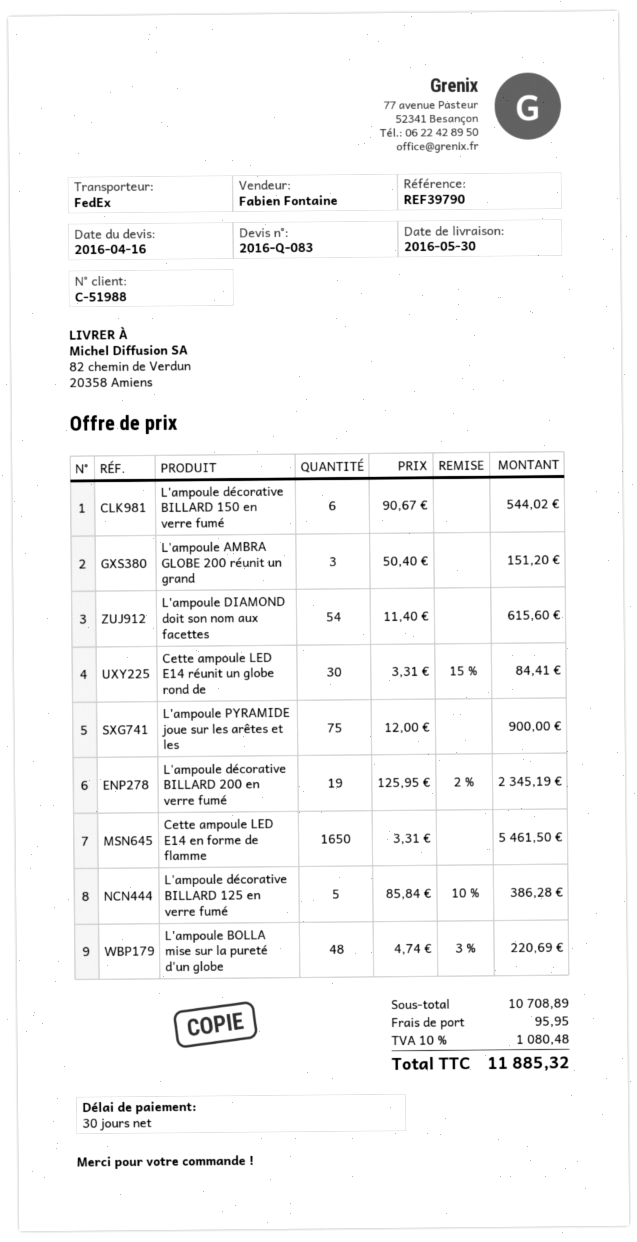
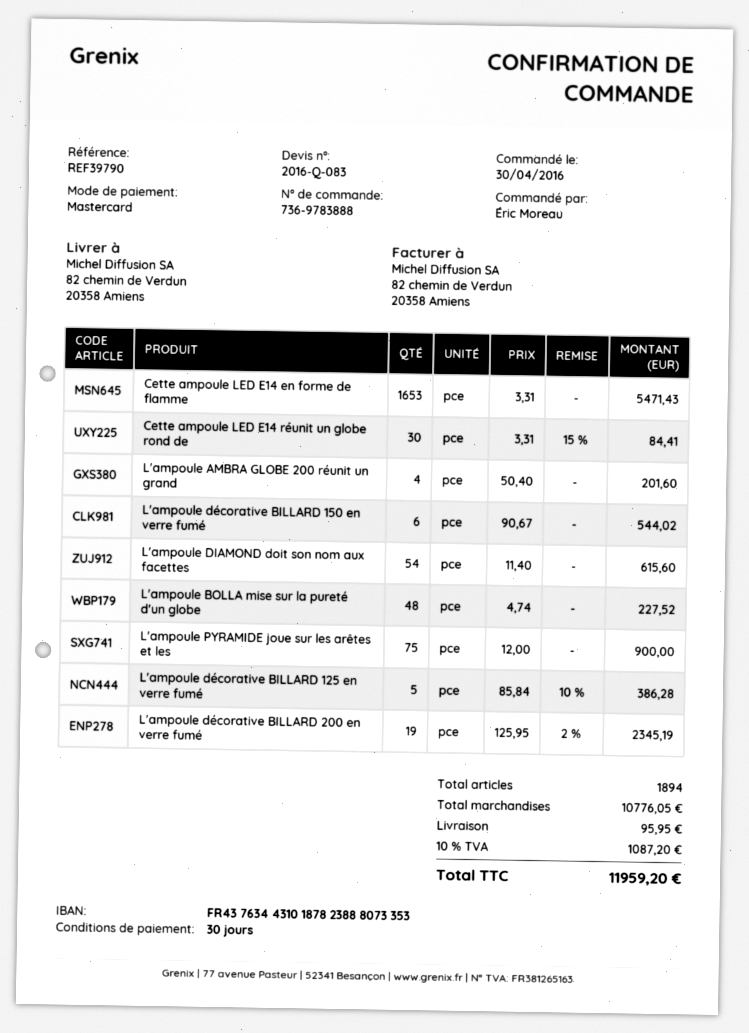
L'ampoule AMBRA GLOBE 200 réunit un grand: 3 x 50.40 = 151.20 -> 4 x 50.40 = 201.60
Cette ampoule LED E14 en forme de flamme: 1650 x 3.31 = 5461.50 -> 1653 x 3.31 = 5471.43
L'ampoule BOLLA mise sur la pureté d'un globe: 48 x 4.74 - 3% = 220.69 -> 48 x 4.74 = 227.52
subtotal: 10708.89 -> 10776.05
tax: 10% = 1080.48 -> 10% = 1087.20
total: 11885.32 -> 11959.20

